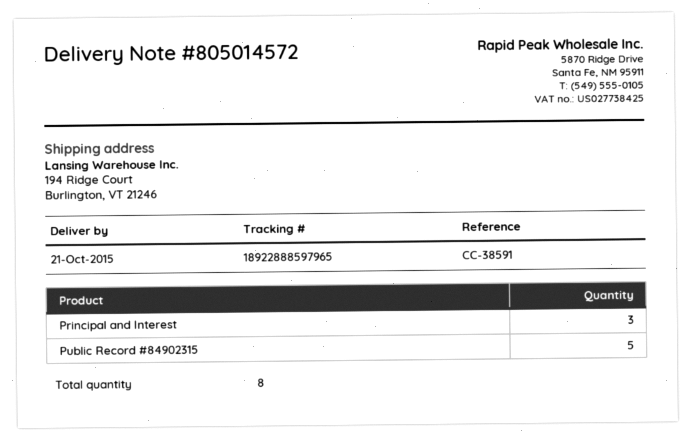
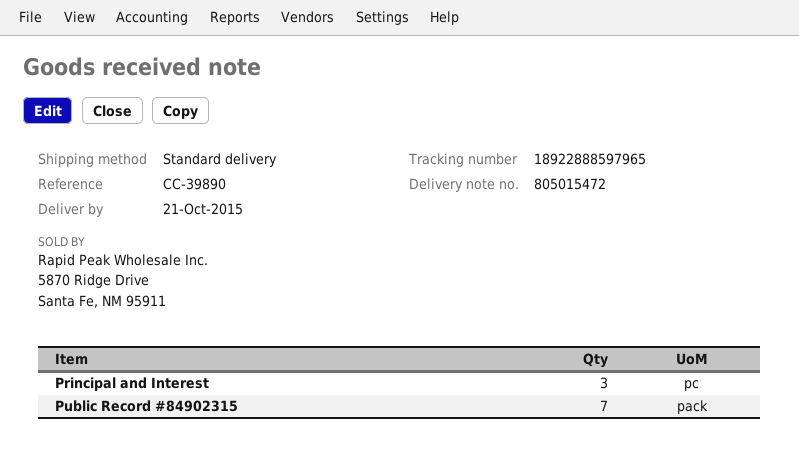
delivery note number: 805014572 -> 805015472
reference: CC-38591 -> CC-39890
Public Record #84902315: 5 -> 7

